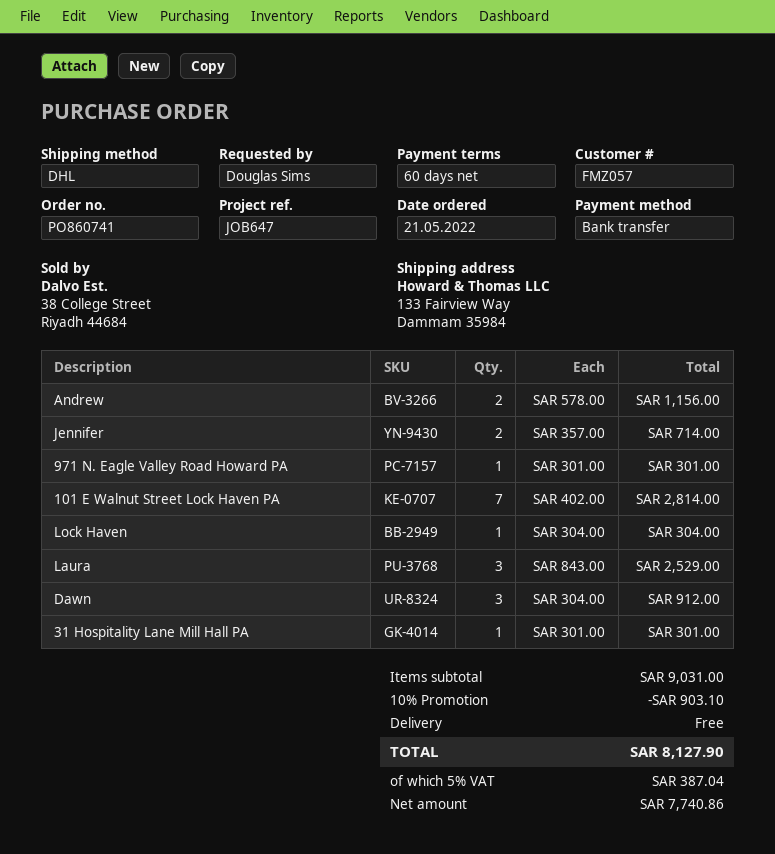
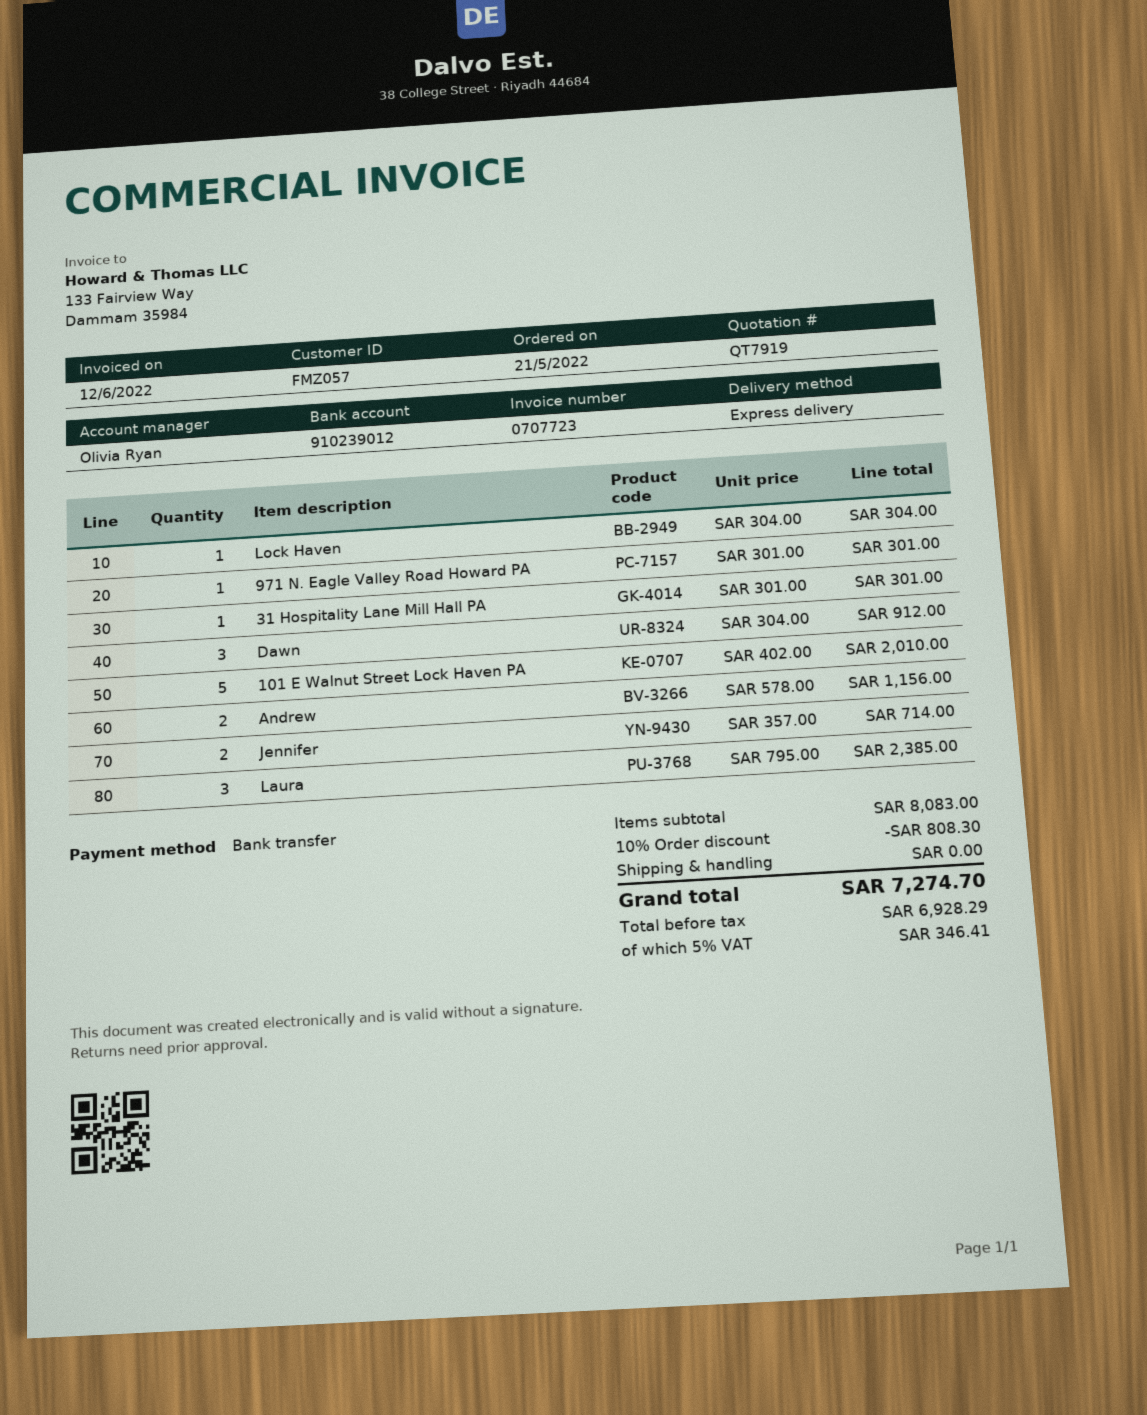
shipping method: DHL -> express
101 E Walnut Street Lock Haven PA: 7 x 402.00 = 2814.00 -> 5 x 402.00 = 2010.00
Laura: 3 x 843.00 = 2529.00 -> 3 x 795.00 = 2385.00
subtotal: 9031.00 -> 8083.00
discount: 10% = 903.10 -> 10% = 808.30
net: 7740.86 -> 6928.29
tax: 5% = 387.04 -> 5% = 346.41
total: 8127.90 -> 7274.70

